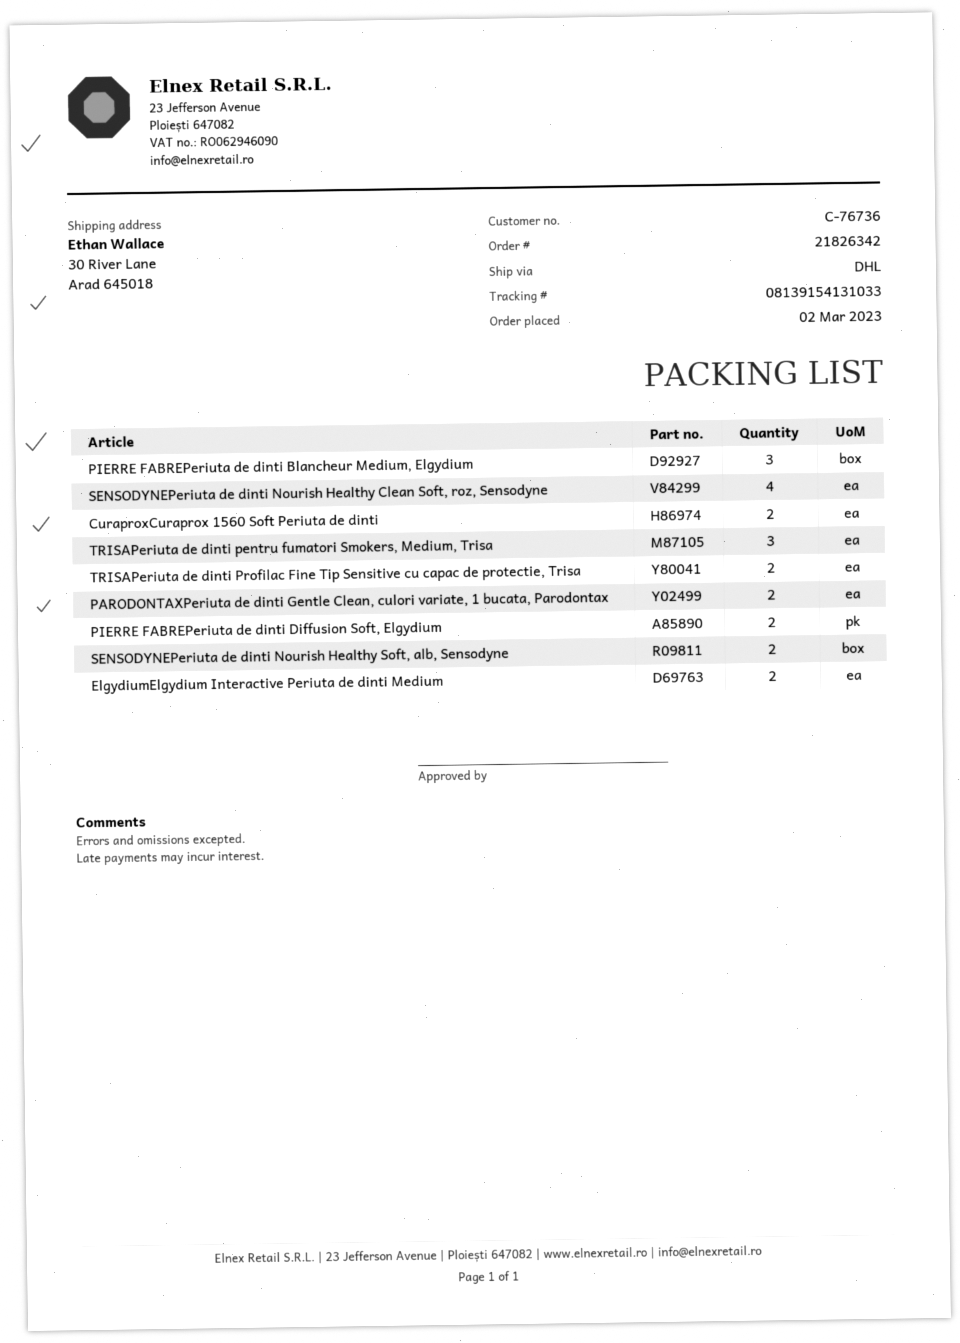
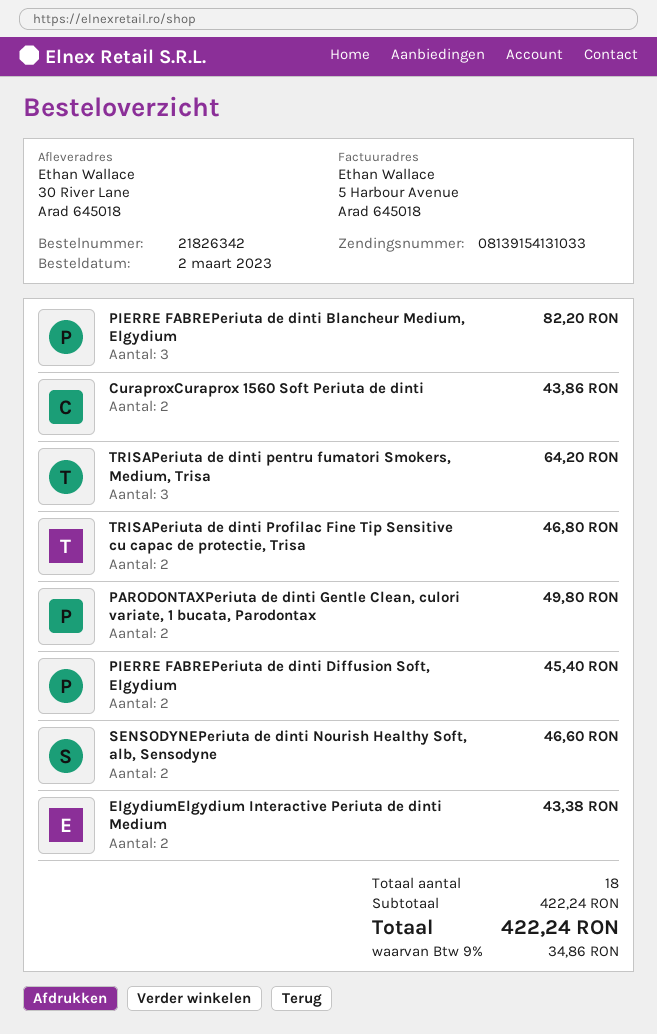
SENSODYNEPeriuta de dinti Nourish Healthy Clean Soft, roz, Sensodyne: 4 -> none

